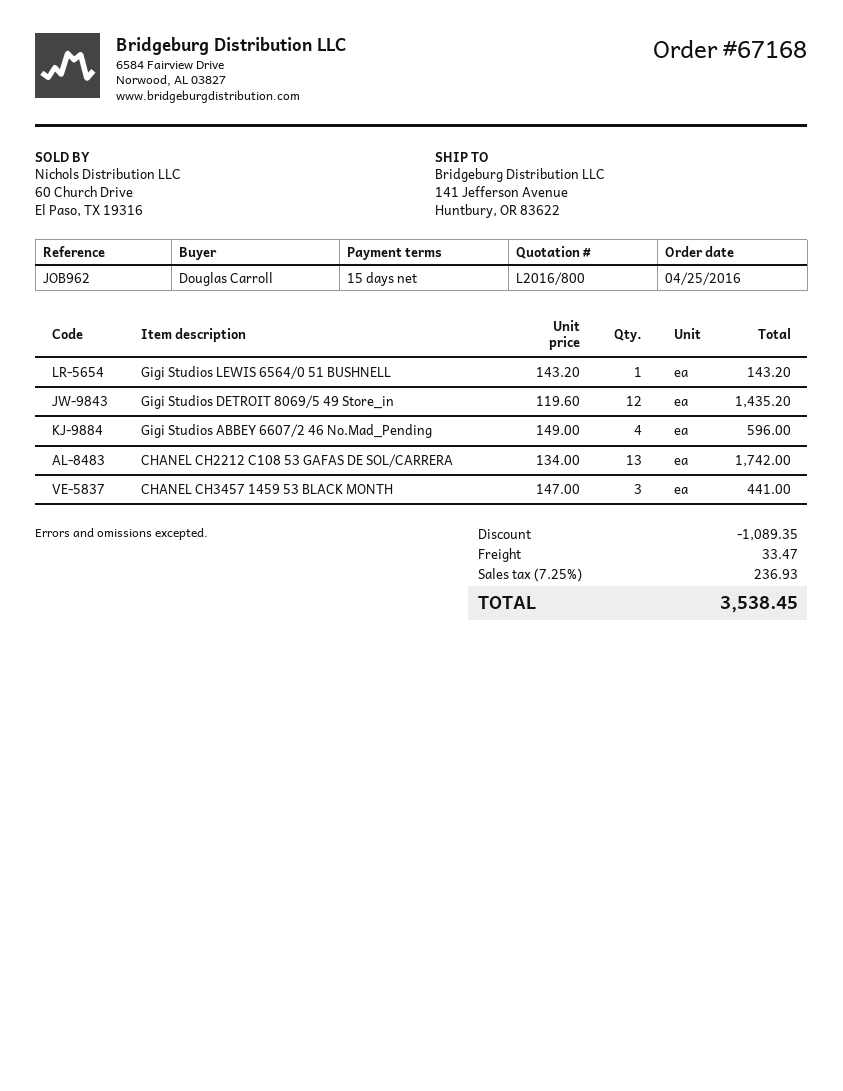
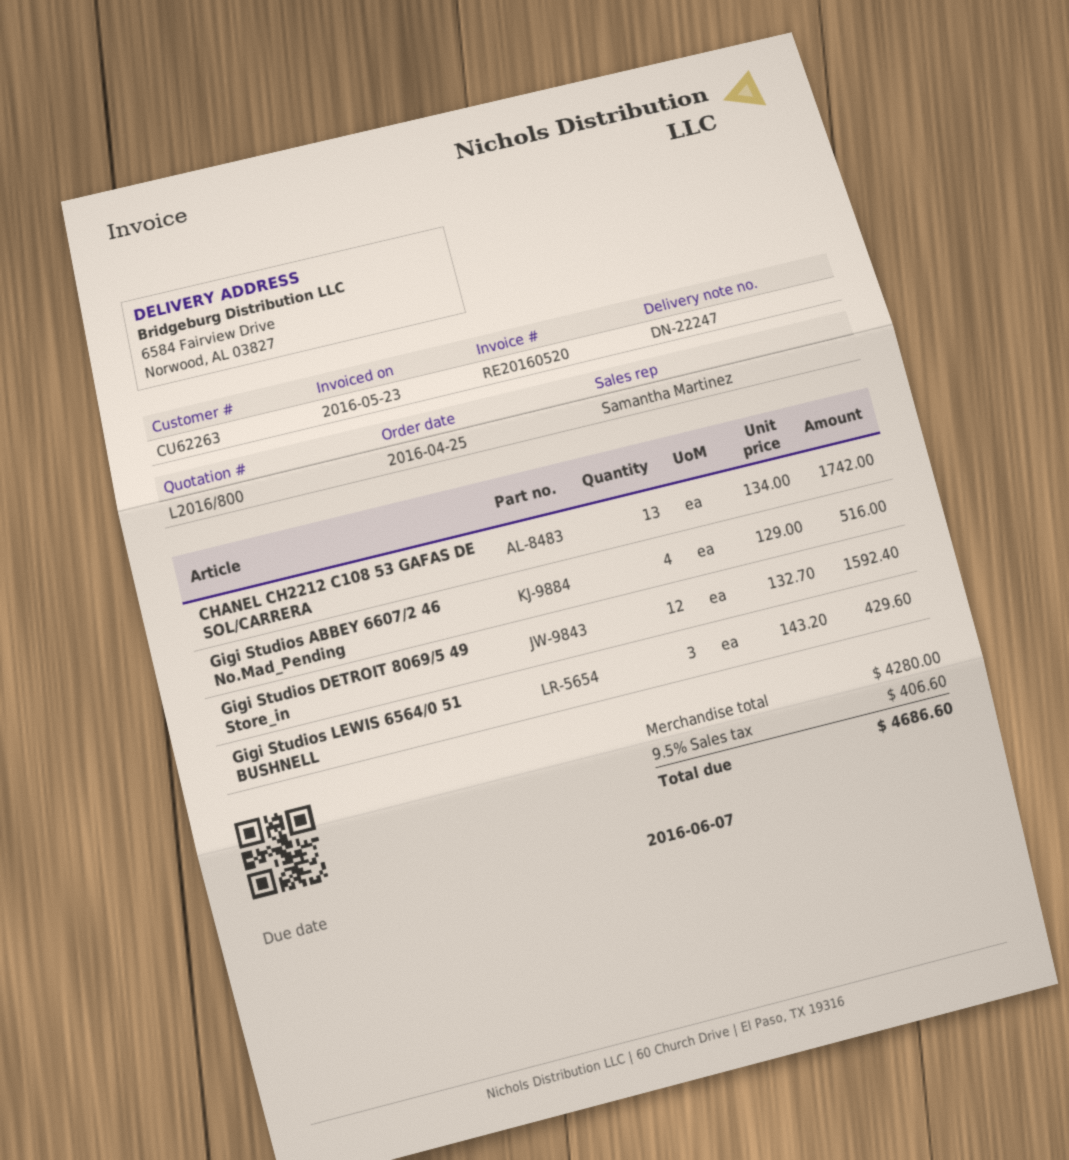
ship to: 141 Jefferson Avenue, Huntbury, OR 83622 -> 6584 Fairview Drive, Norwood, AL 03827
Gigi Studios LEWIS 6564/0 51 BUSHNELL: 1 x 143.20 = 143.20 -> 3 x 143.20 = 429.60
Gigi Studios DETROIT 8069/5 49 Store_in: 12 x 119.60 = 1435.20 -> 12 x 132.70 = 1592.40
Gigi Studios ABBEY 6607/2 46 No.Mad_Pending: 4 x 149.00 = 596.00 -> 4 x 129.00 = 516.00
CHANEL CH3457 1459 53 BLACK MONTH: 3 x 147.00 = 441.00 -> none
discount: 1089.35 -> none
shipping: 33.47 -> none
tax: 7.25% = 236.93 -> 9.5% = 406.60
total: 3538.45 -> 4686.60

